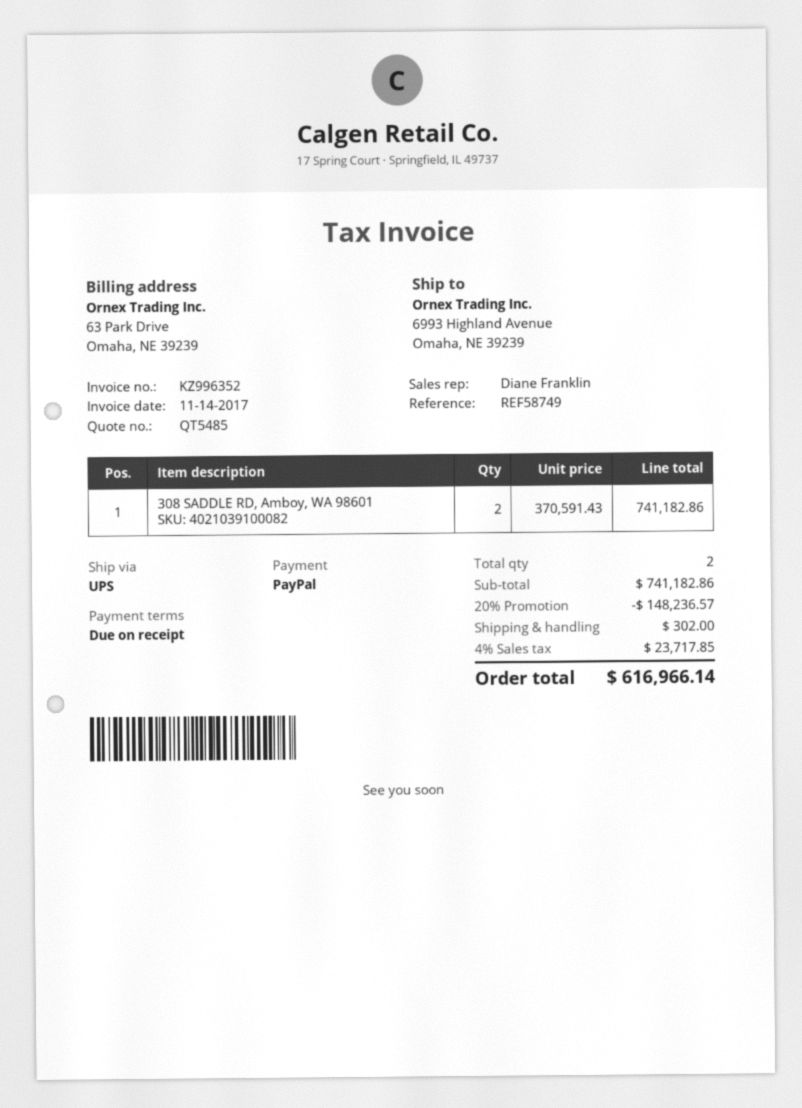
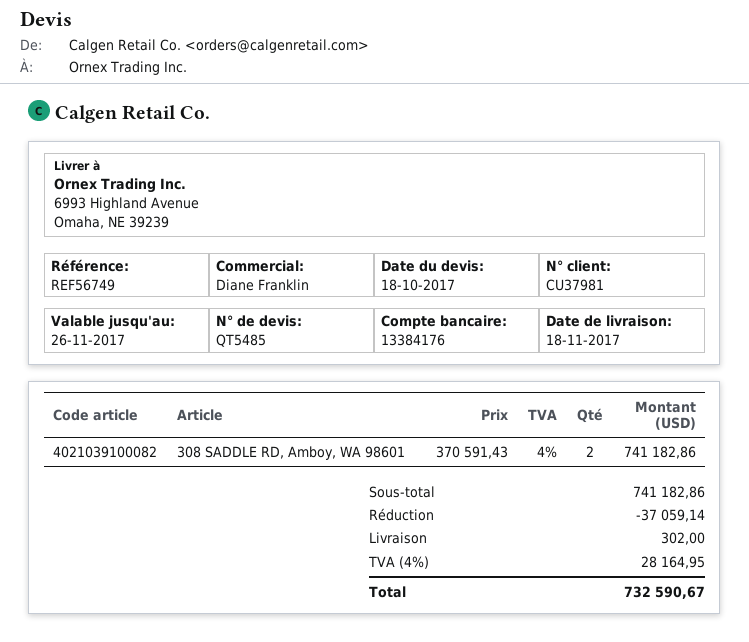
reference: REF58749 -> REF56749
discount: 148236.57 -> 37059.14
tax: 4% = 23717.85 -> 4% = 28164.95
total: 616966.14 -> 732590.67

